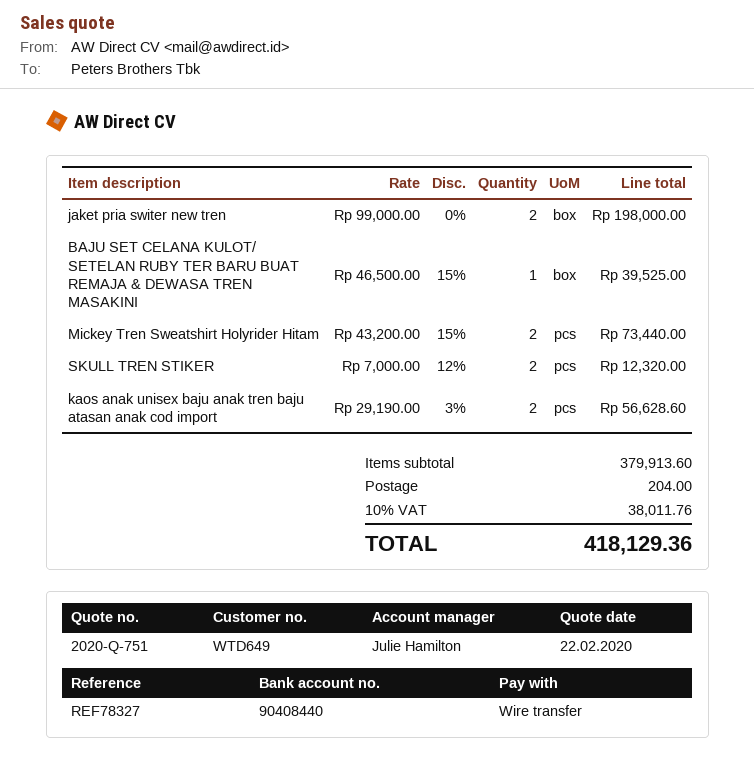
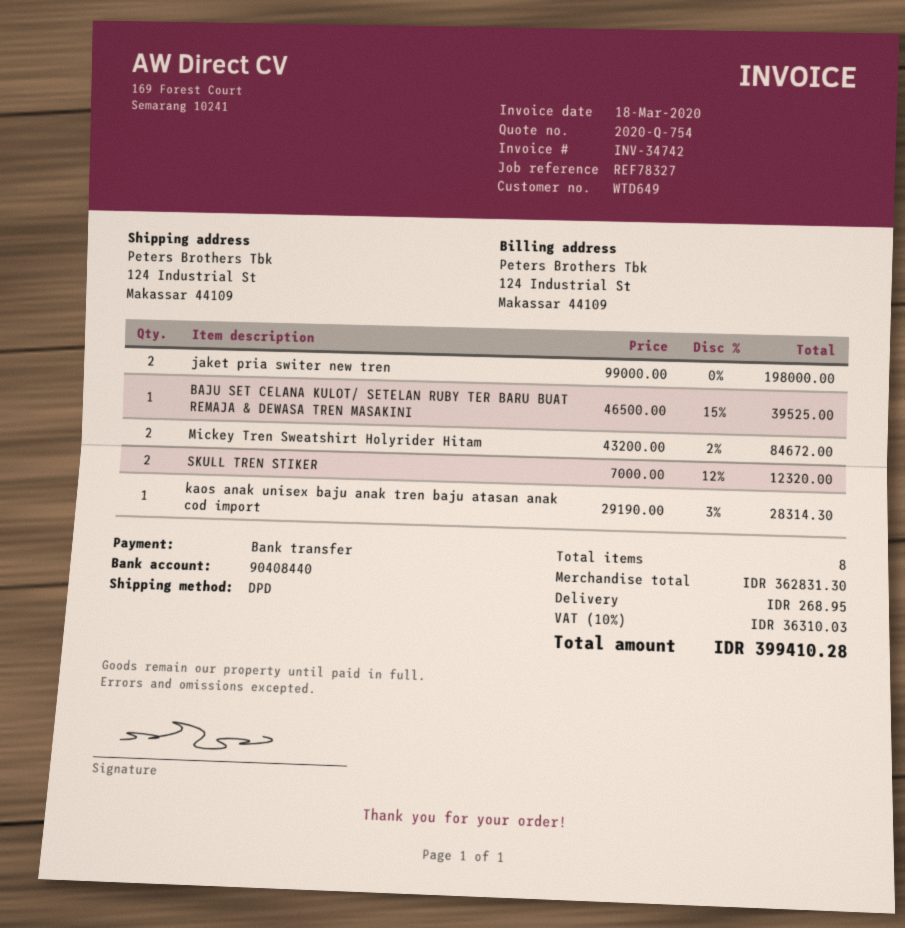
quote number: 2020-Q-751 -> 2020-Q-754
Mickey Tren Sweatshirt Holyrider Hitam: 2 x 43200.00 - 15% = 73440.00 -> 2 x 43200.00 - 2% = 84672.00
kaos anak unisex baju anak tren baju atasan anak cod import: 2 x 29190.00 - 3% = 56628.60 -> 1 x 29190.00 - 3% = 28314.30
subtotal: 379913.60 -> 362831.30
shipping: 204.00 -> 268.95
tax: 10% = 38011.76 -> 10% = 36310.03
total: 418129.36 -> 399410.28

